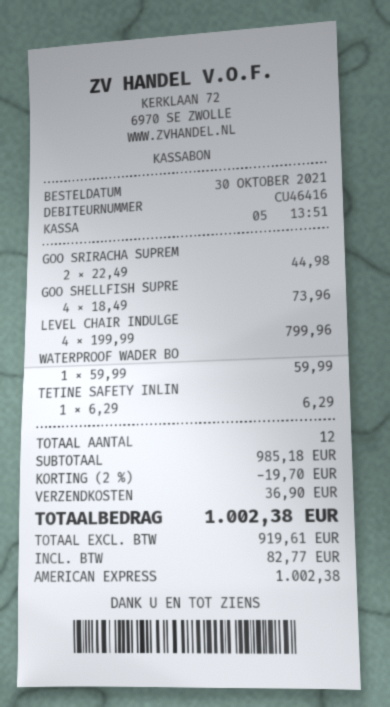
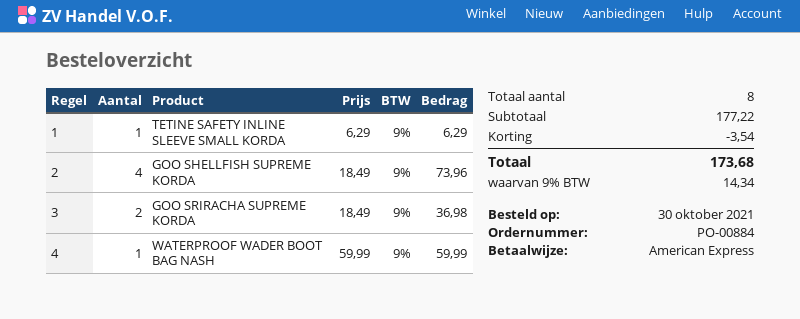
GOO SRIRACHA SUPREM: 2 x 22.49 = 44.98 -> 2 x 18.49 = 36.98
LEVEL CHAIR INDULGE: 4 x 199.99 = 799.96 -> none
total quantity: 12 -> 8
subtotal: 985.18 -> 177.22
discount: 19.70 -> 3.54
shipping: 36.90 -> none
tax: 82.77 -> 14.34
total: 1002.38 -> 173.68

